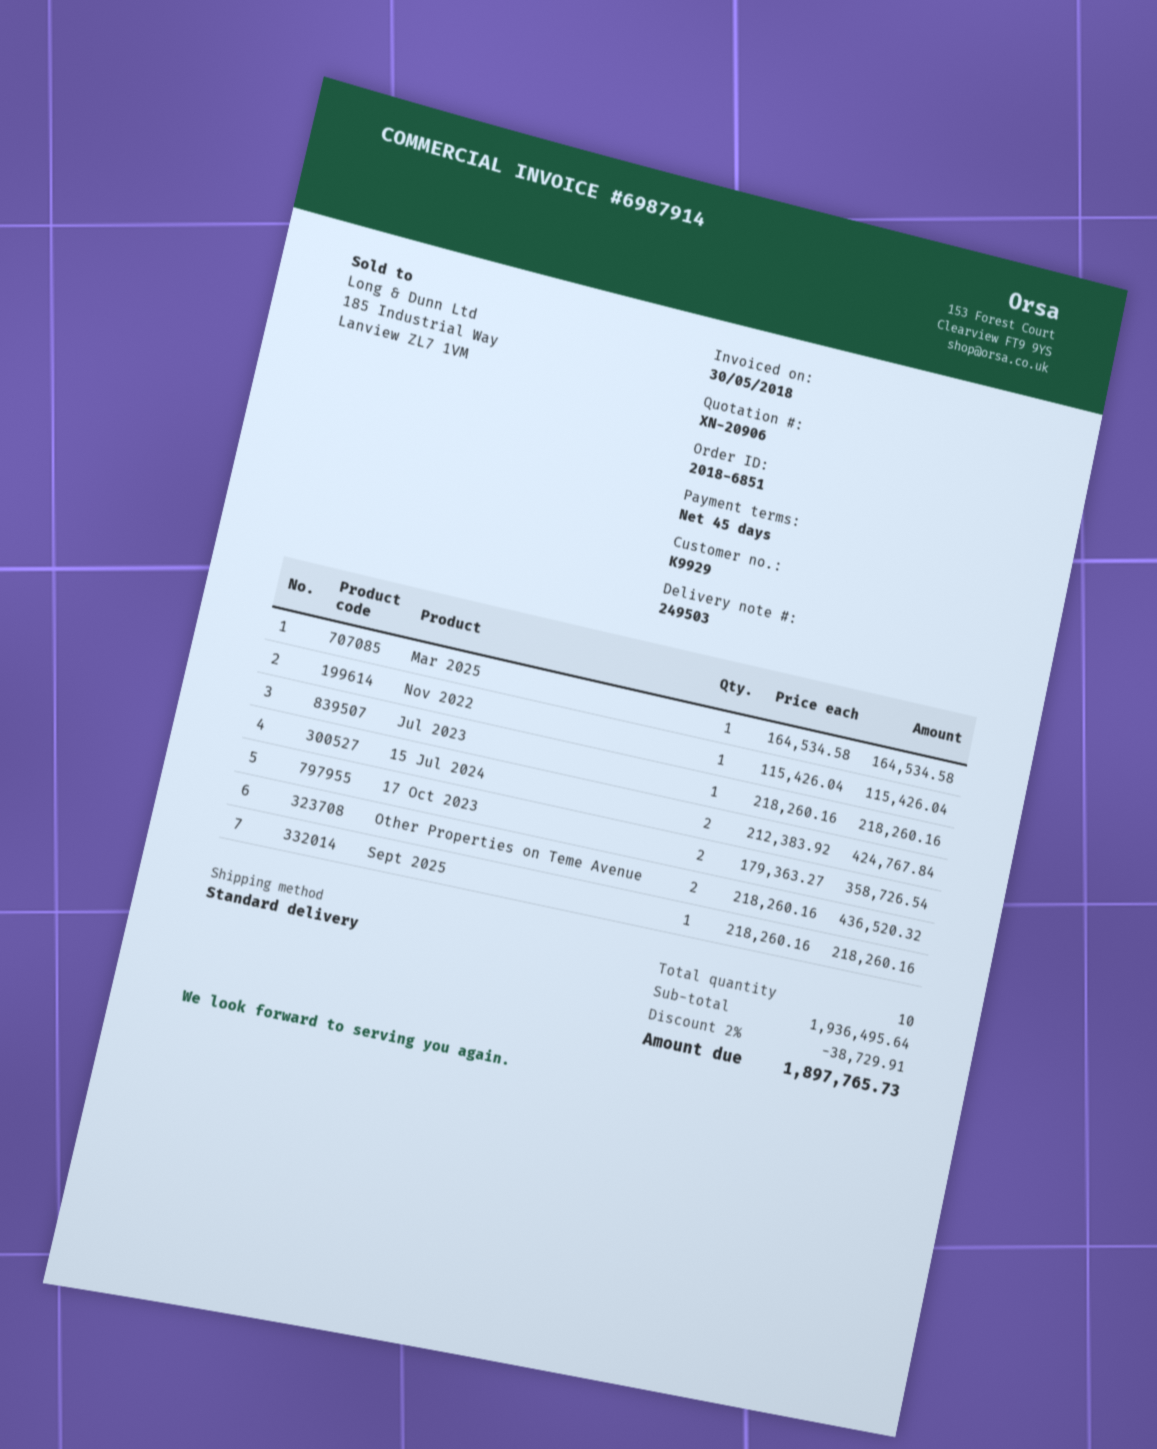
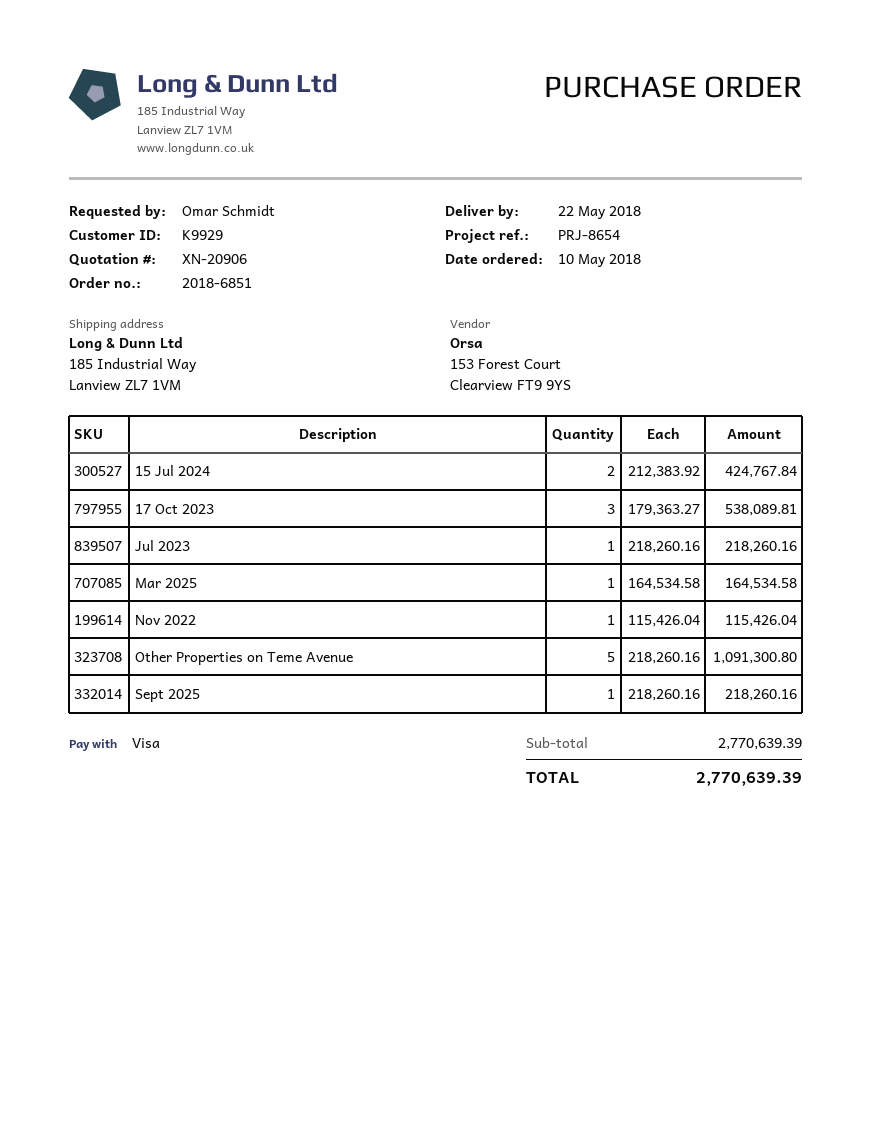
17 Oct 2023: 2 x 179363.27 = 358726.54 -> 3 x 179363.27 = 538089.81
Other Properties on Teme Avenue: 2 x 218260.16 = 436520.32 -> 5 x 218260.16 = 1091300.80
subtotal: 1936495.64 -> 2770639.39
discount: 2% = 38729.91 -> none
total: 1897765.73 -> 2770639.39

